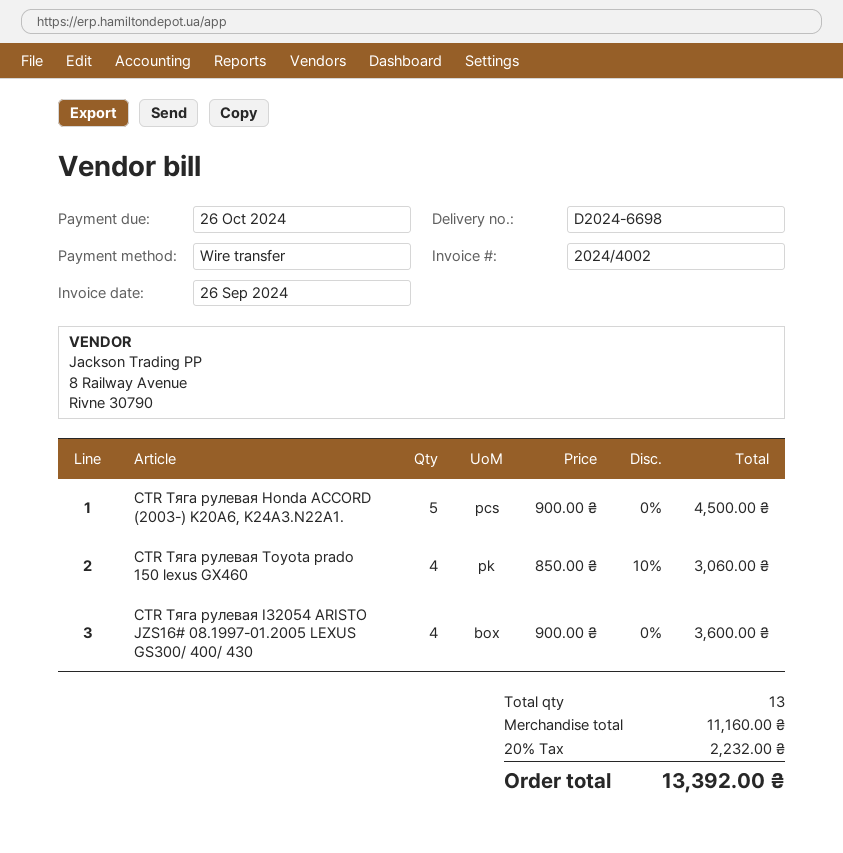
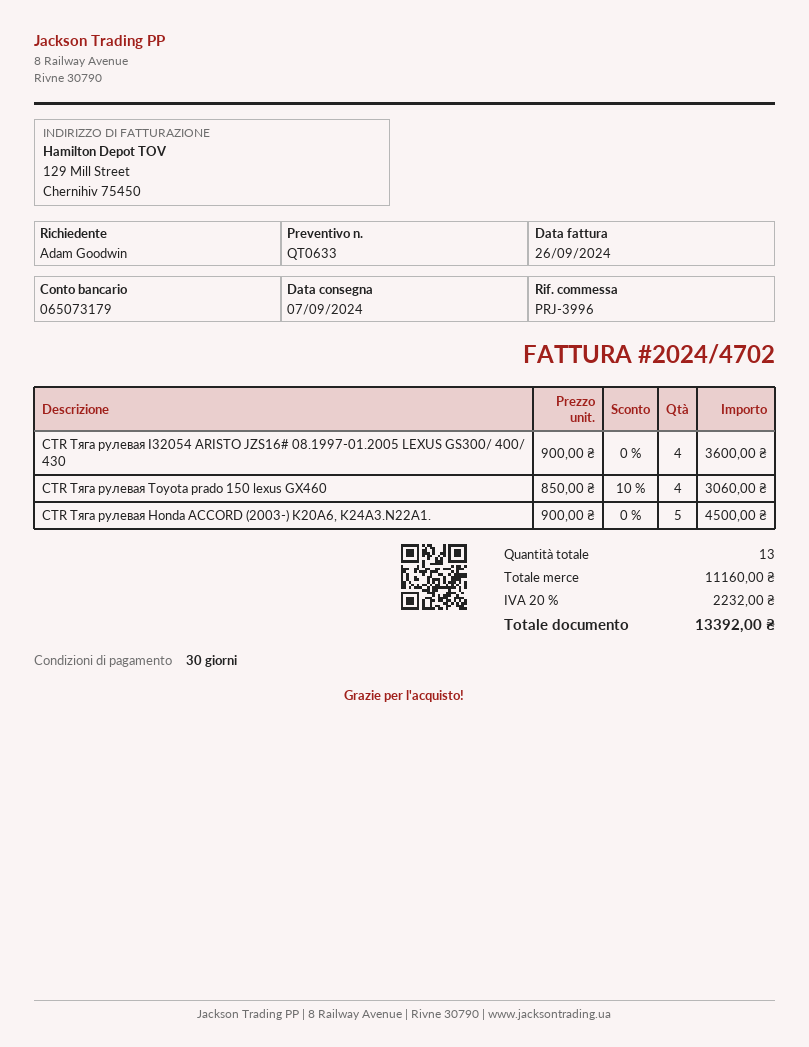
invoice number: 2024/4002 -> 2024/4702

